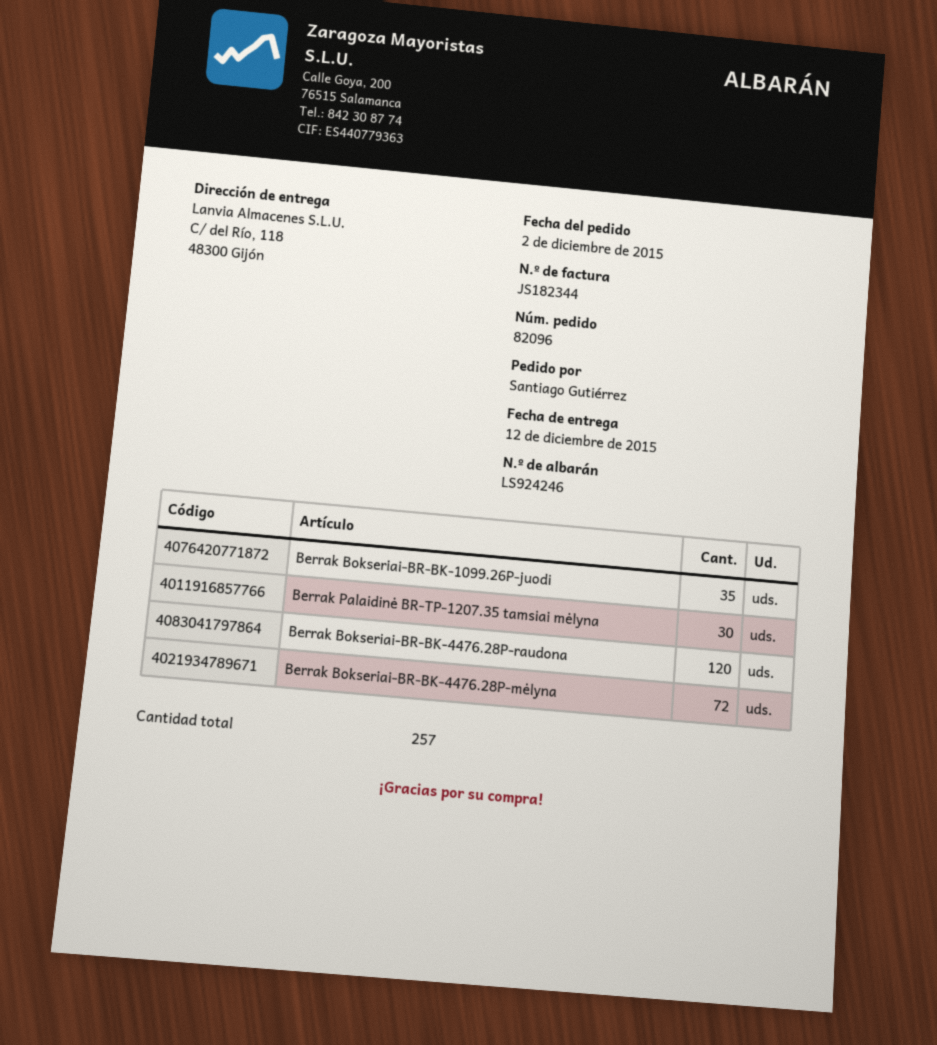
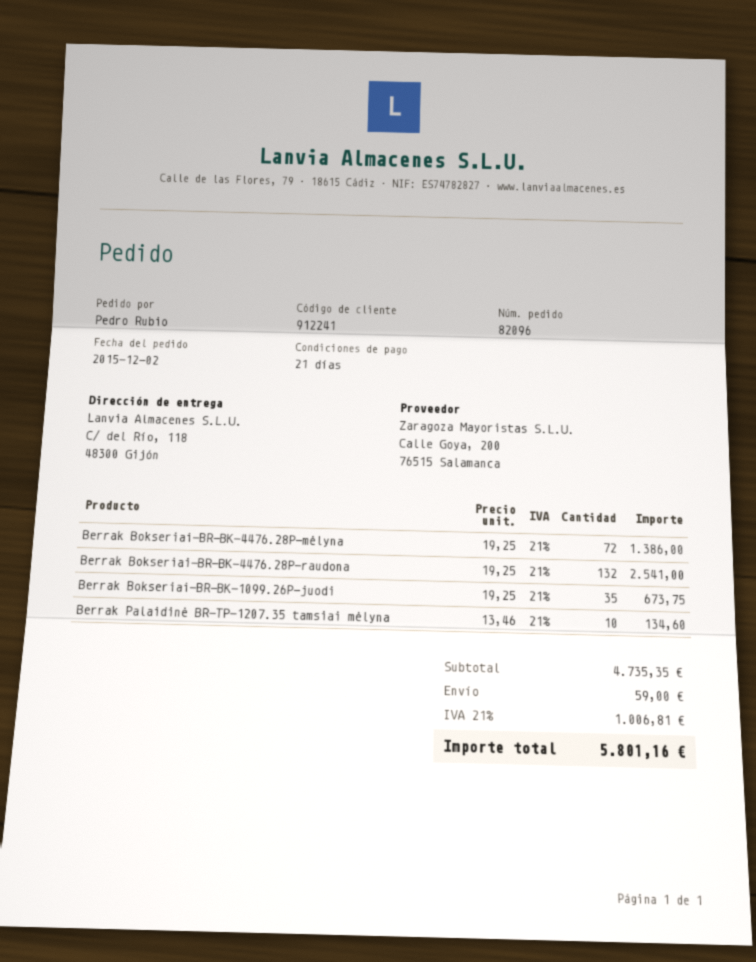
ordered by: Santiago Gutiérrez -> Pedro Rubio
Berrak Palaidinė BR-TP-1207.35 tamsiai mėlyna: 30 -> 10
Berrak Bokseriai-BR-BK-4476.28P-raudona: 120 -> 132

